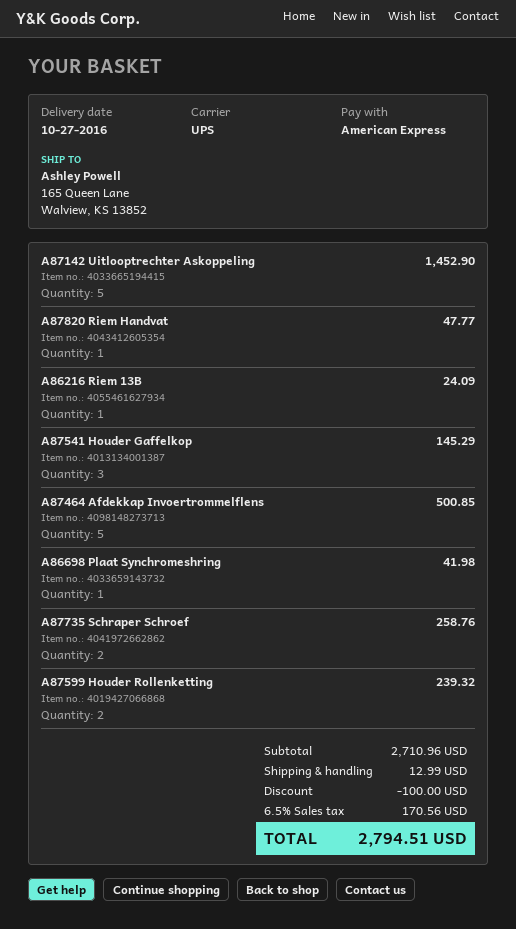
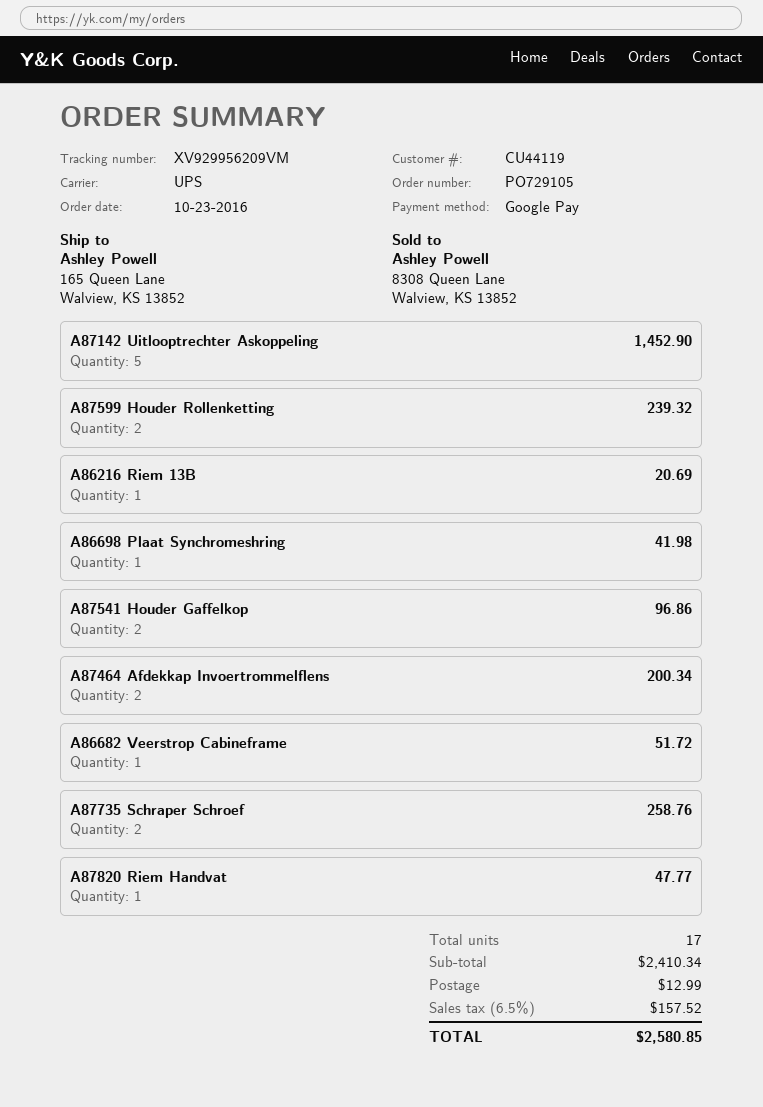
payment method: American Express -> Google Pay
A86216 Riem 13B: 1 for 24.09 -> 1 for 20.69
A87541 Houder Gaffelkop: 3 for 145.29 -> 2 for 96.86
A87464 Afdekkap Invoertrommelflens: 5 for 500.85 -> 2 for 200.34
A86682 Veerstrop Cabineframe: none -> 1 for 51.72
subtotal: 2710.96 -> 2410.34
discount: 100.00 -> none
tax: 6.5% = 170.56 -> 6.5% = 157.52
total: 2794.51 -> 2580.85

